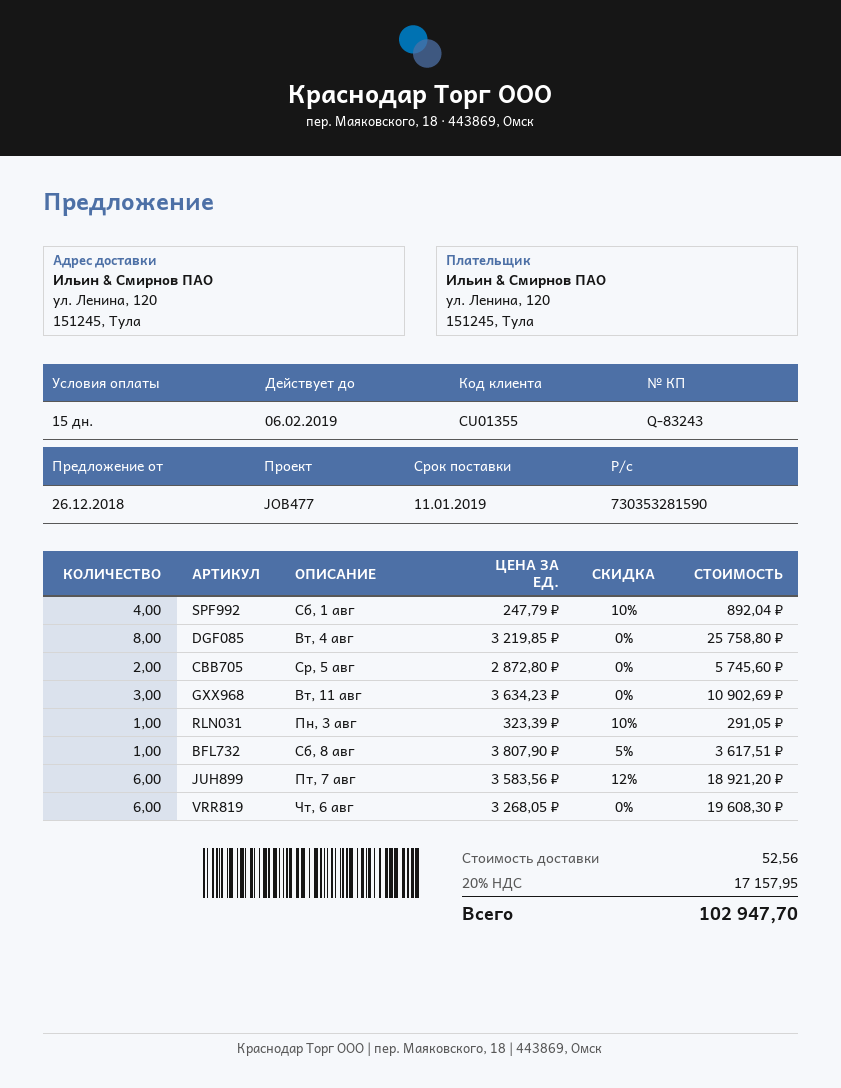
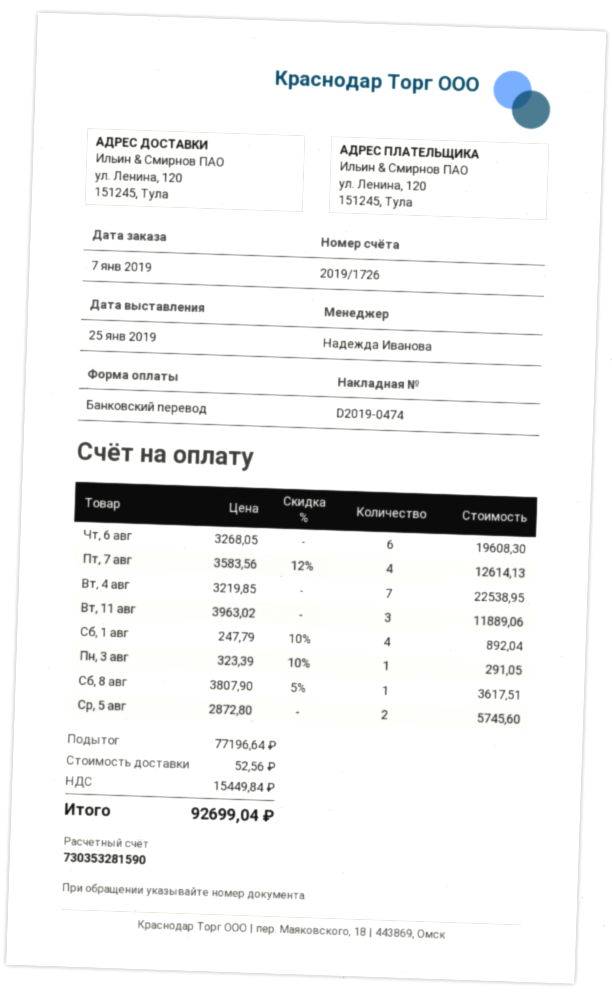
Вт, 4 авг: 8 x 3219.85 = 25758.80 -> 7 x 3219.85 = 22538.95
Вт, 11 авг: 3 x 3634.23 = 10902.69 -> 3 x 3963.02 = 11889.06
Пт, 7 авг: 6 x 3583.56 - 12% = 18921.20 -> 4 x 3583.56 - 12% = 12614.13
tax: 17157.95 -> 15449.84
total: 102947.70 -> 92699.04

